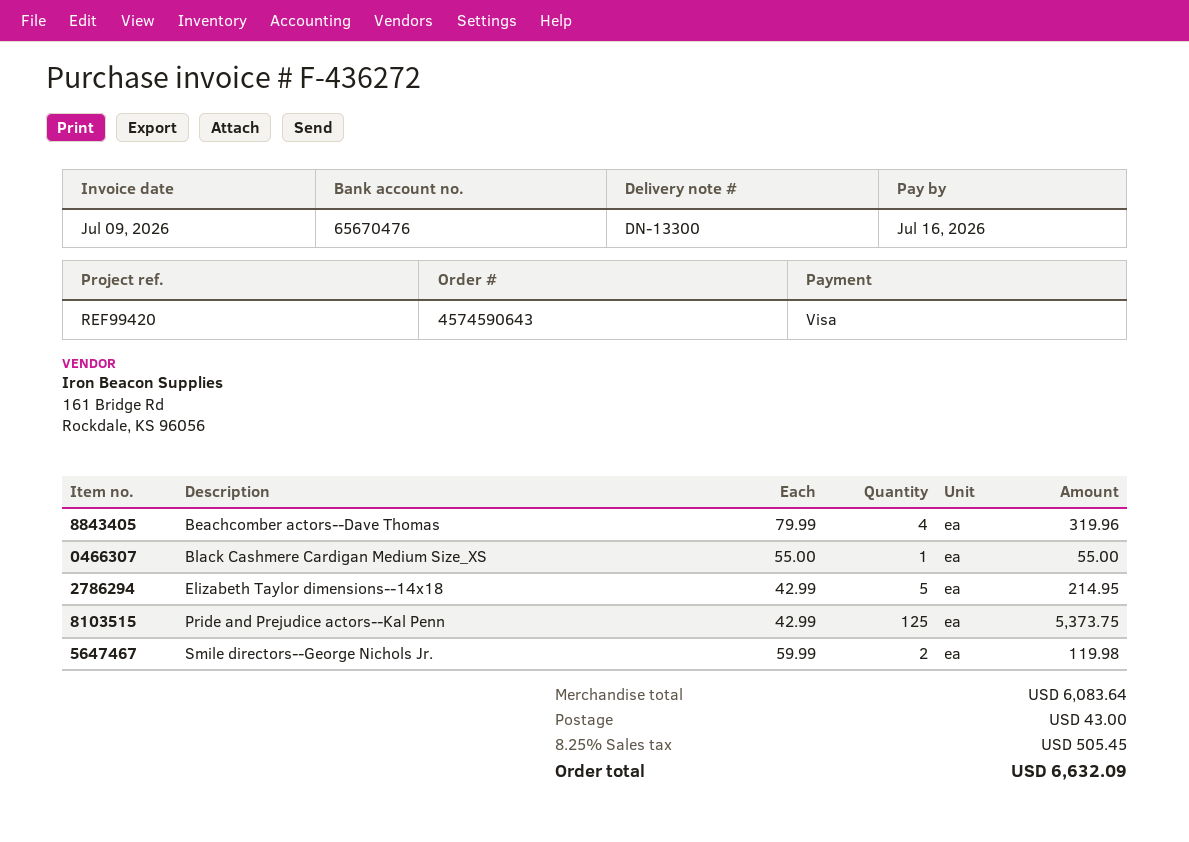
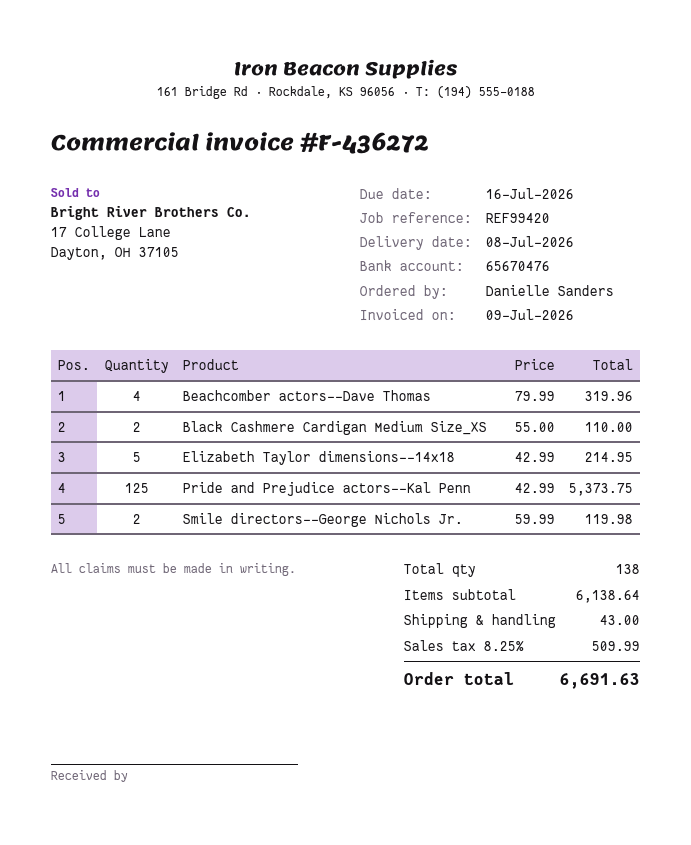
Black Cashmere Cardigan Medium Size_XS: 1 x 55.00 = 55.00 -> 2 x 55.00 = 110.00
subtotal: 6083.64 -> 6138.64
tax: 8.25% = 505.45 -> 8.25% = 509.99
total: 6632.09 -> 6691.63

